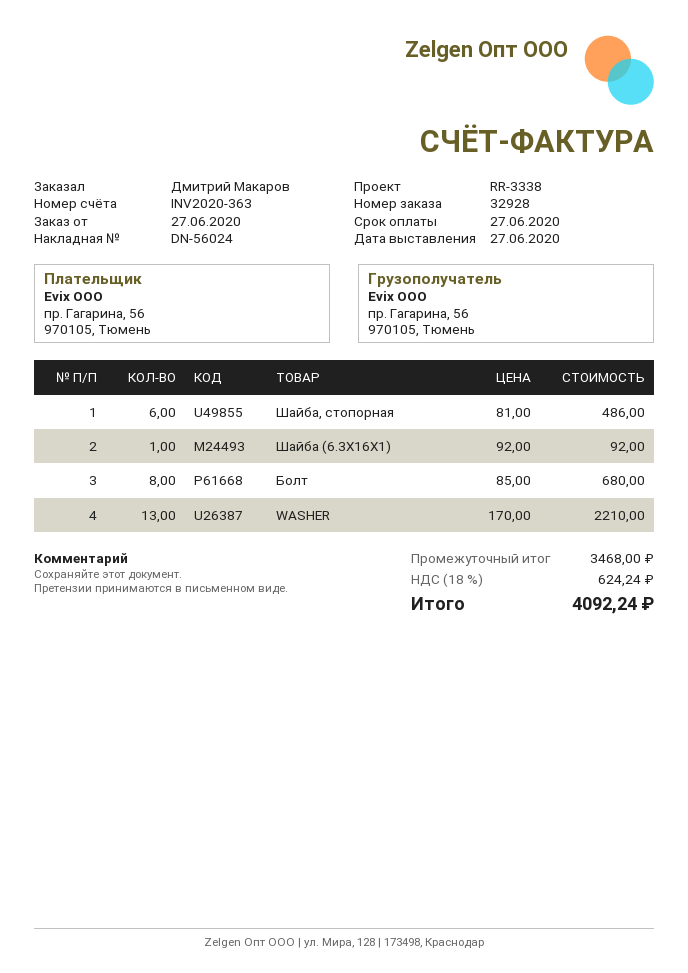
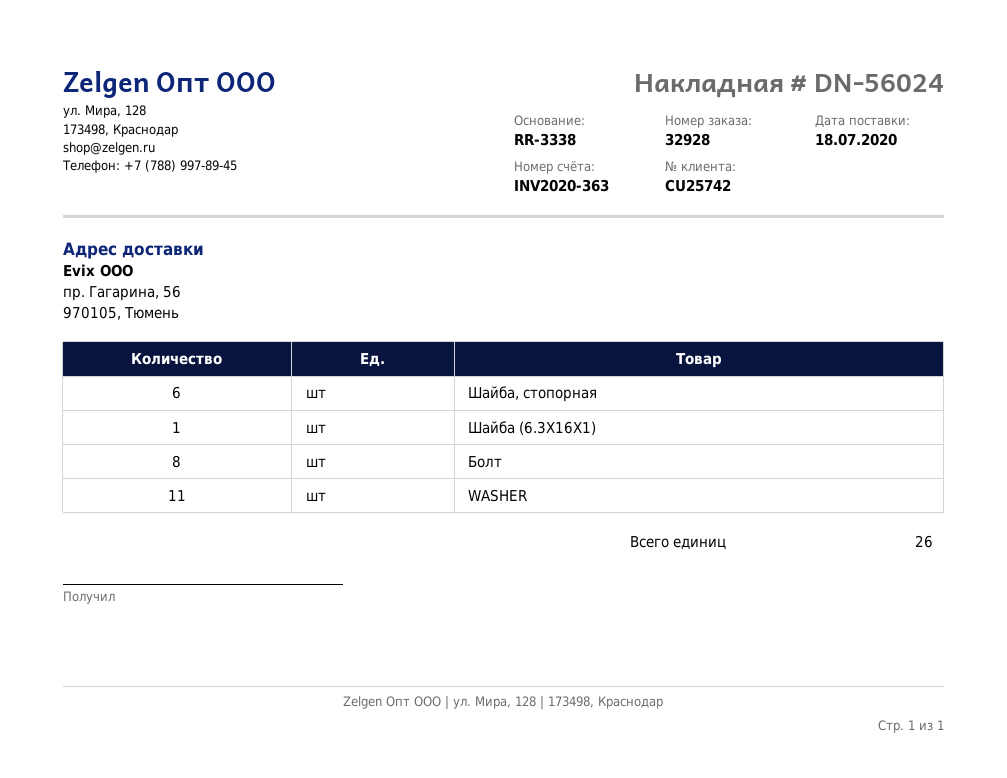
WASHER: 13 -> 11

